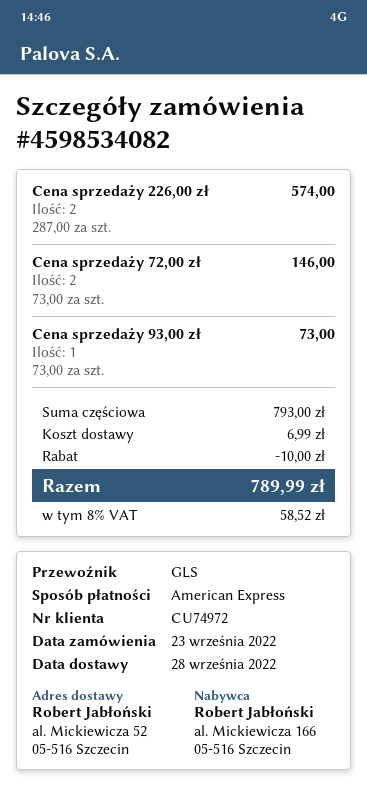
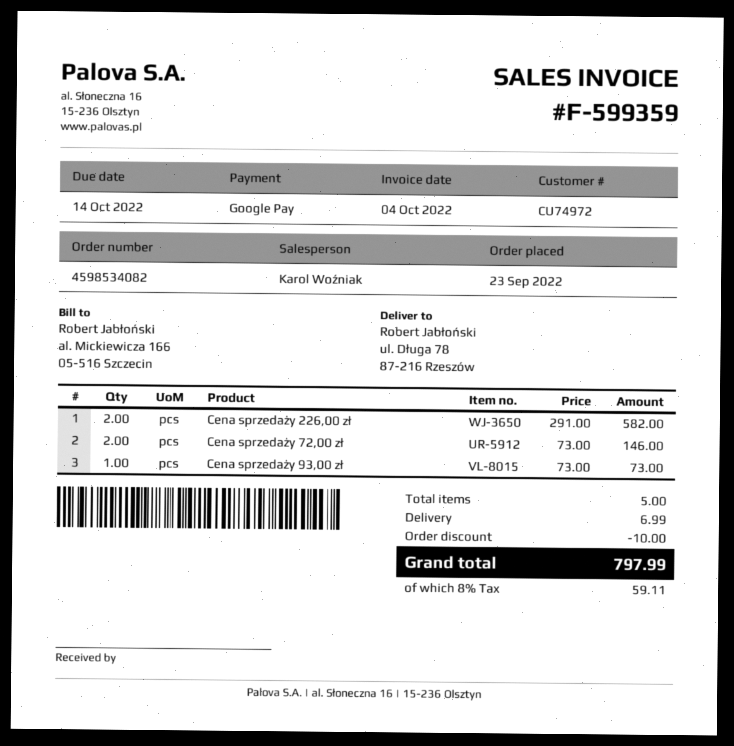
payment method: American Express -> Google Pay
ship to: al. Mickiewicza 52, 05-516 Szczecin -> ul. Długa 78, 87-216 Rzeszów
Cena sprzedaży 226,00 zł: 2 x 287.00 = 574.00 -> 2 x 291.00 = 582.00
tax: 8% = 58.52 -> 8% = 59.11
total: 789.99 -> 797.99

